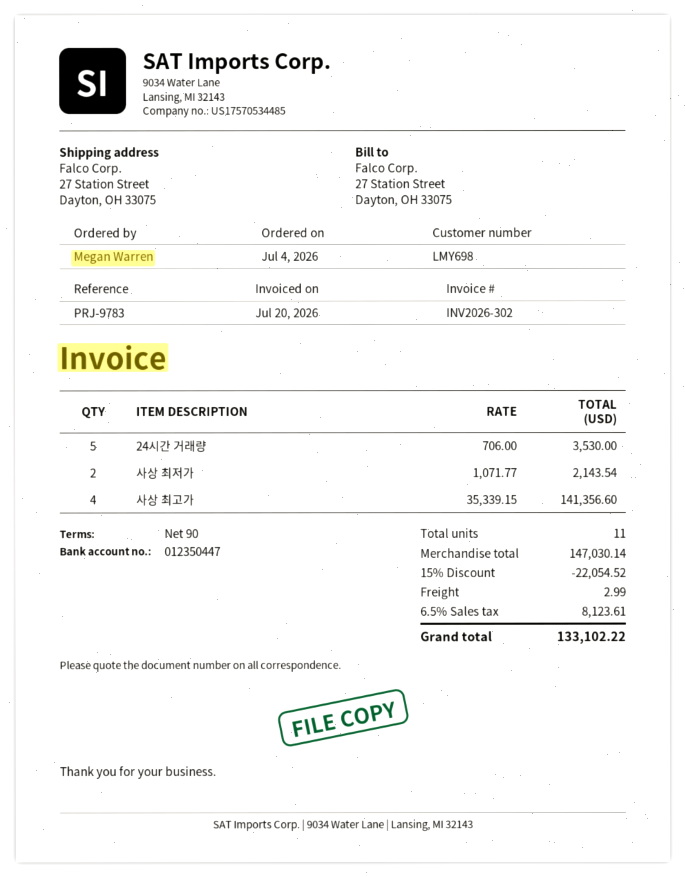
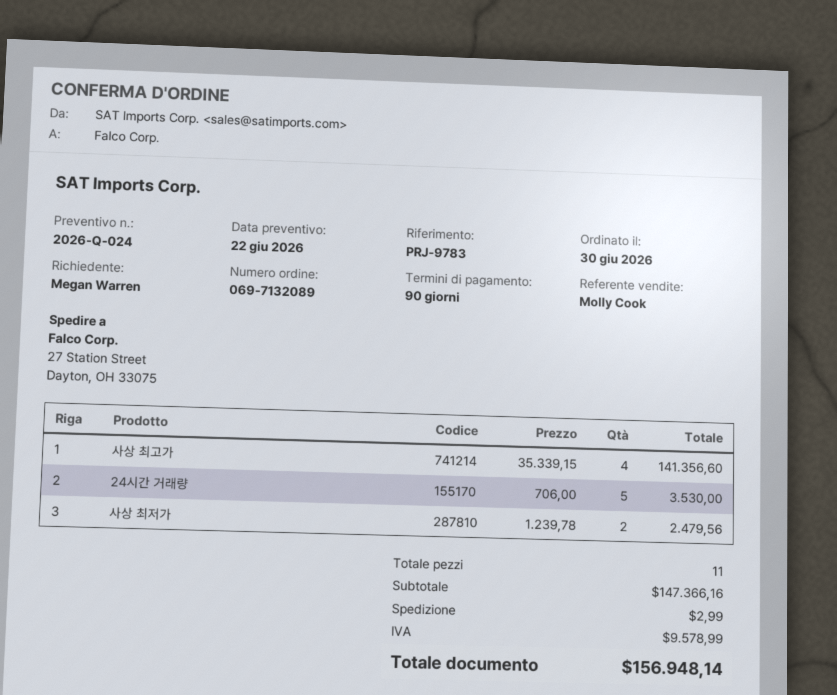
order date: 2026-07-04 -> 2026-06-30
사상 최저가: 2 x 1071.77 = 2143.54 -> 2 x 1239.78 = 2479.56
subtotal: 147030.14 -> 147366.16
discount: 15% = 22054.52 -> none
tax: 8123.61 -> 9578.99
total: 133102.22 -> 156948.14

